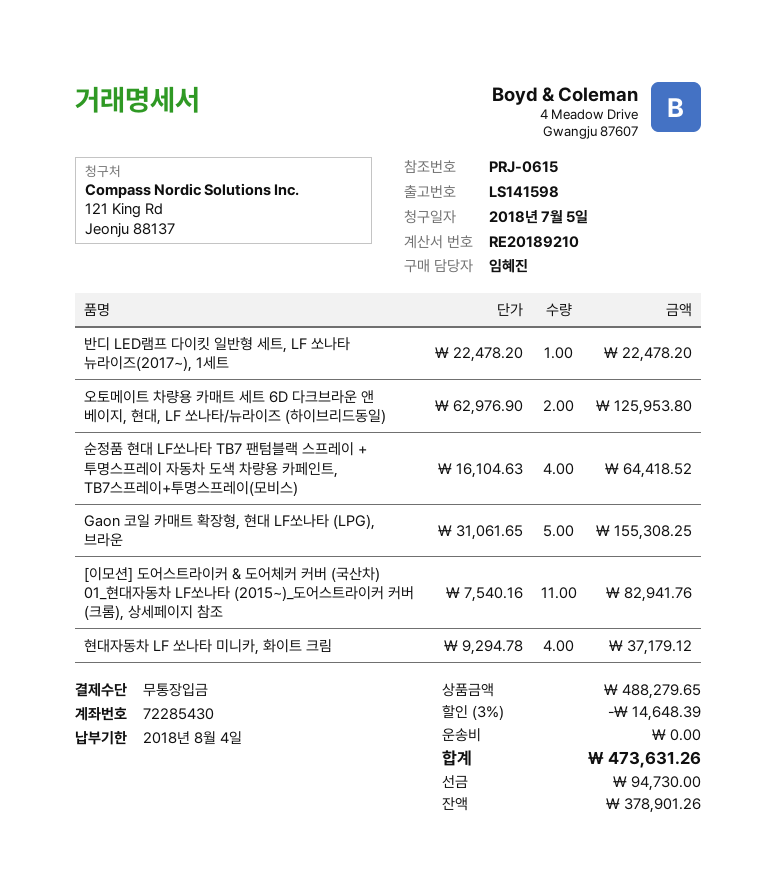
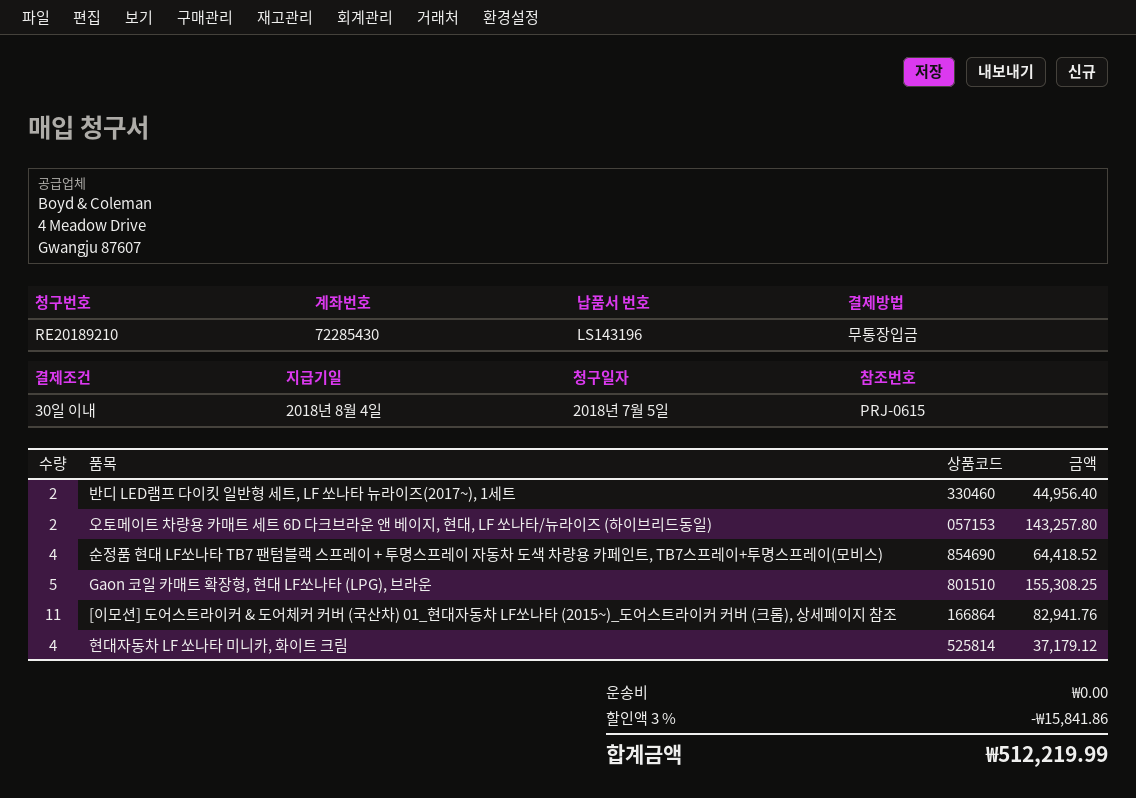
delivery note number: LS141598 -> LS143196
반디 LED램프 다이킷 일반형 세트, LF 쏘나타 뉴라이즈(2017~), 1세트: 1 for 22478.20 -> 2 for 44956.40
오토메이트 차량용 카매트 세트 6D 다크브라운 앤 베이지, 현대, LF 쏘나타/뉴라이즈 (하이브리드동일): 2 for 125953.80 -> 2 for 143257.80
discount: 3% = 14648.39 -> 3% = 15841.86
total: 473631.26 -> 512219.99

